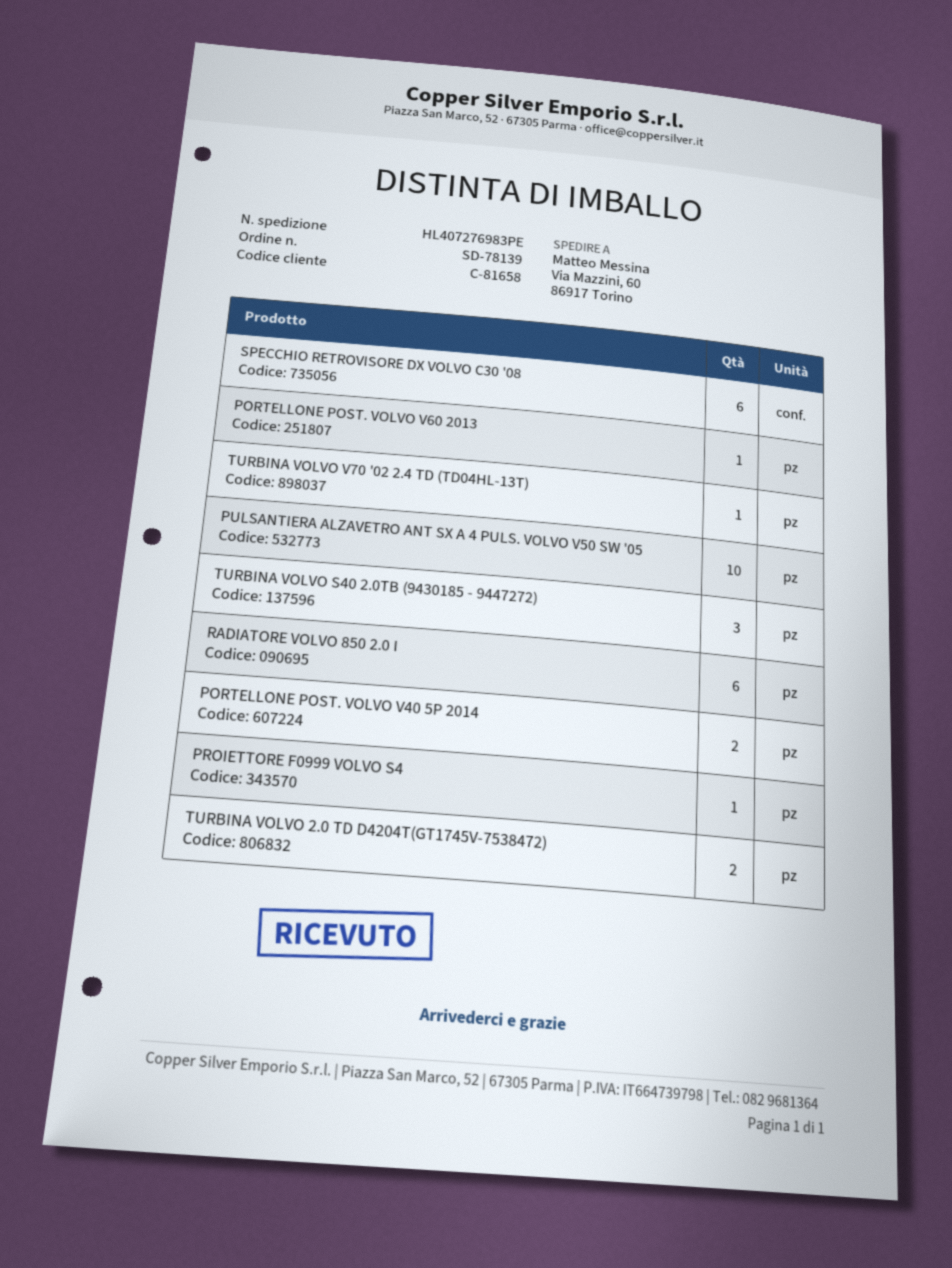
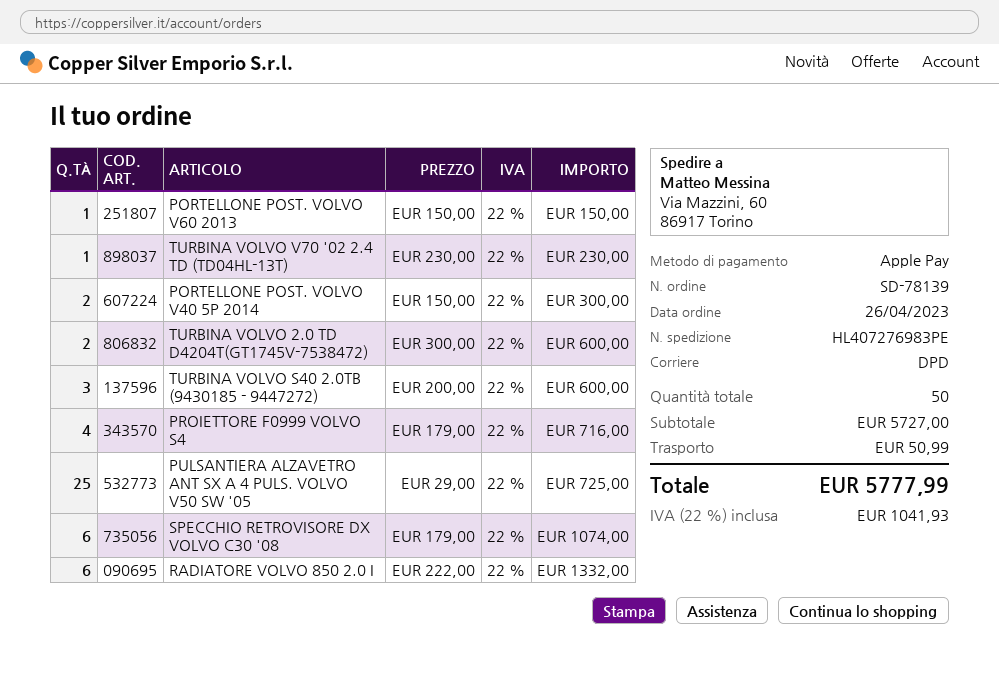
PULSANTIERA ALZAVETRO ANT SX A 4 PULS. VOLVO V50 SW '05: 10 -> 25
PROIETTORE F0999 VOLVO S4: 1 -> 4

